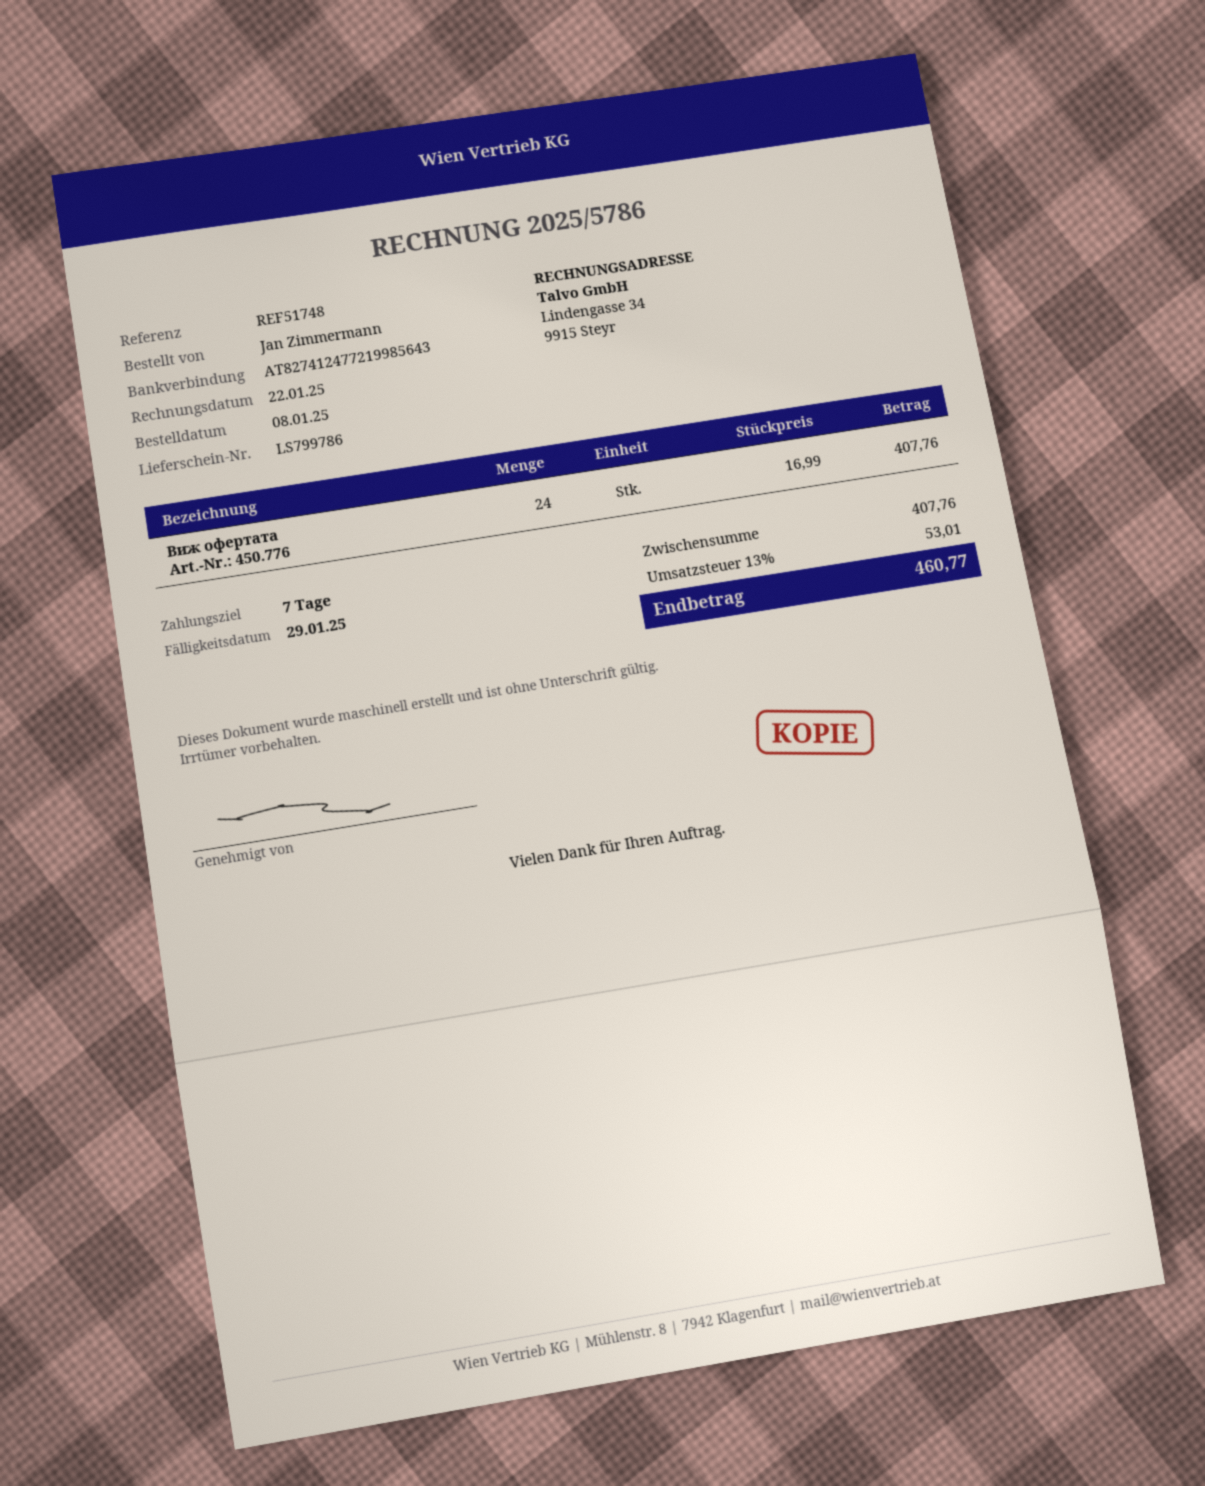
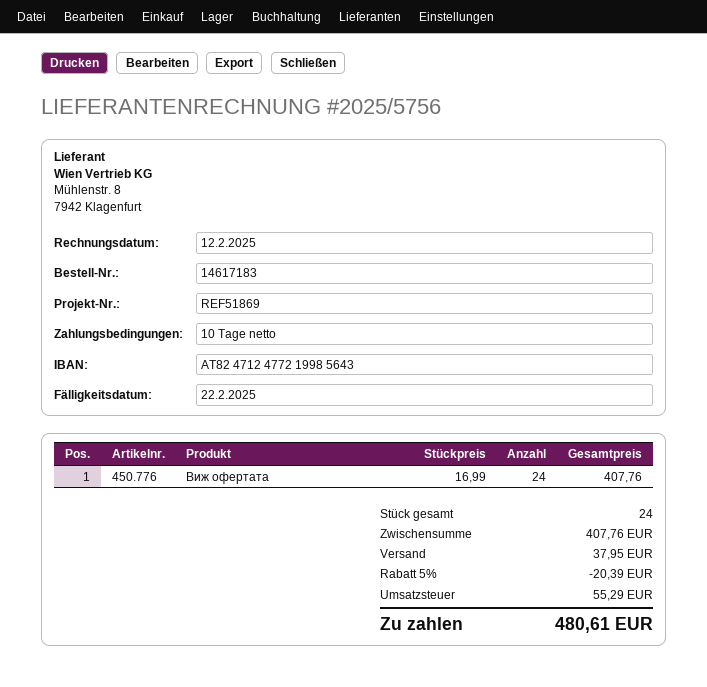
invoice number: 2025/5786 -> 2025/5756
invoice date: 2025-01-22 -> 2025-02-12
payment terms: 7 days -> 10 days
due date: 2025-01-29 -> 2025-02-22
reference: REF51748 -> REF51869
bank account: AT827412477219985643 -> AT824712477219985643
discount: none -> 5% = 20.39
shipping: none -> 37.95
tax: 53.01 -> 55.29
total: 460.77 -> 480.61

